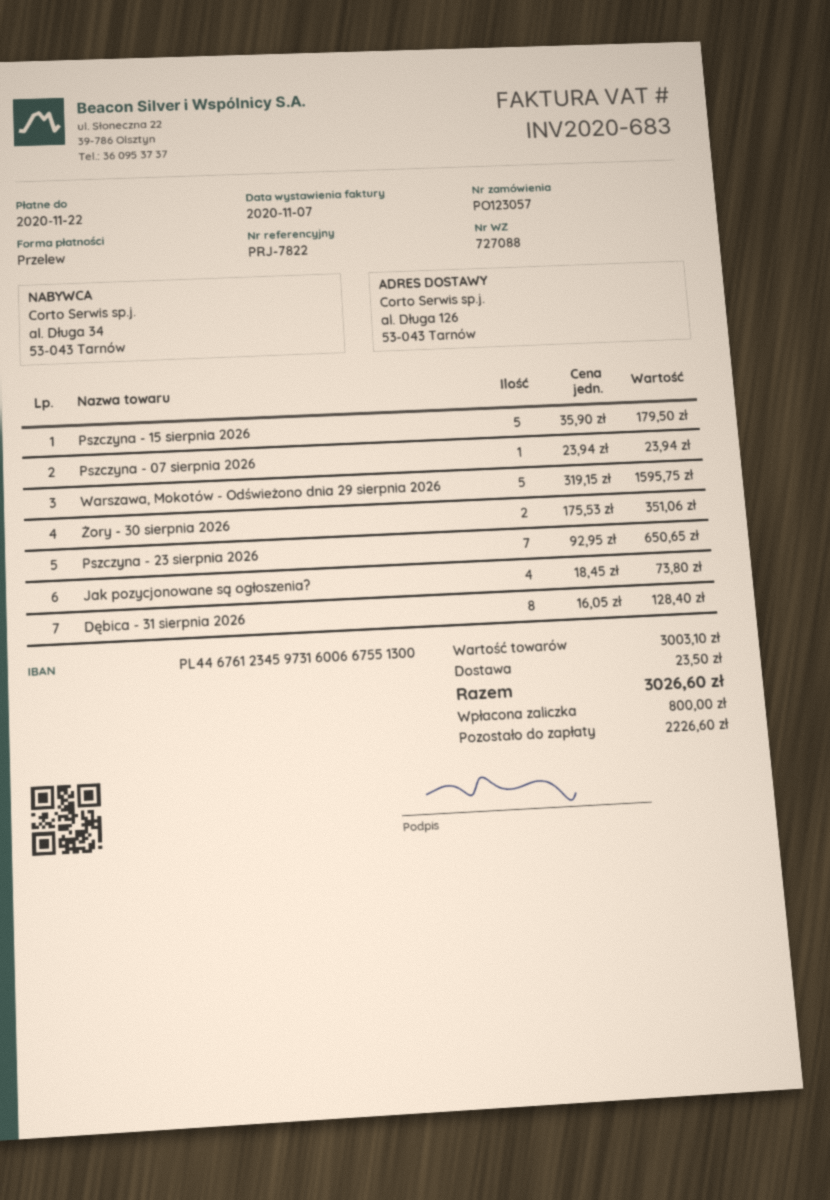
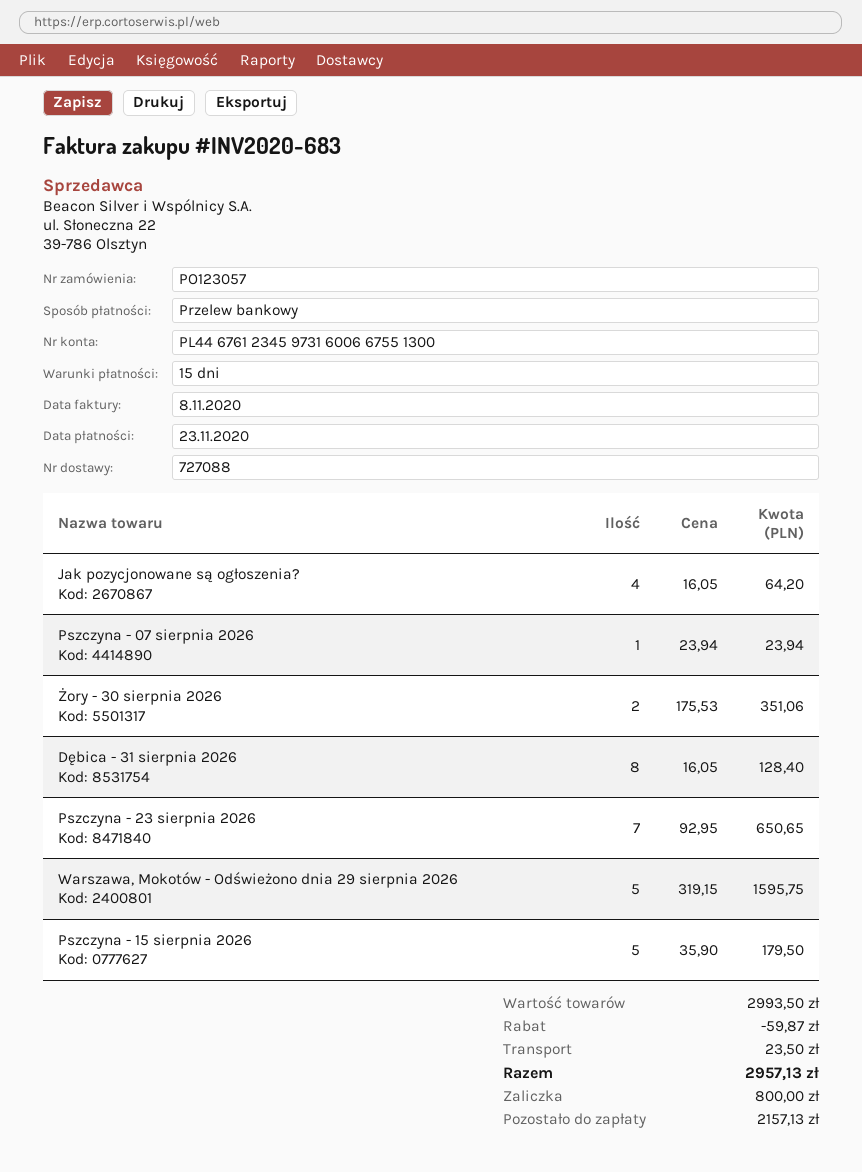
invoice date: 2020-11-07 -> 2020-11-08
due date: 2020-11-22 -> 2020-11-23
Jak pozycjonowane są ogłoszenia?: 4 x 18.45 = 73.80 -> 4 x 16.05 = 64.20
subtotal: 3003.10 -> 2993.50
discount: none -> 59.87
total: 3026.60 -> 2957.13
balance: 2226.60 -> 2157.13

